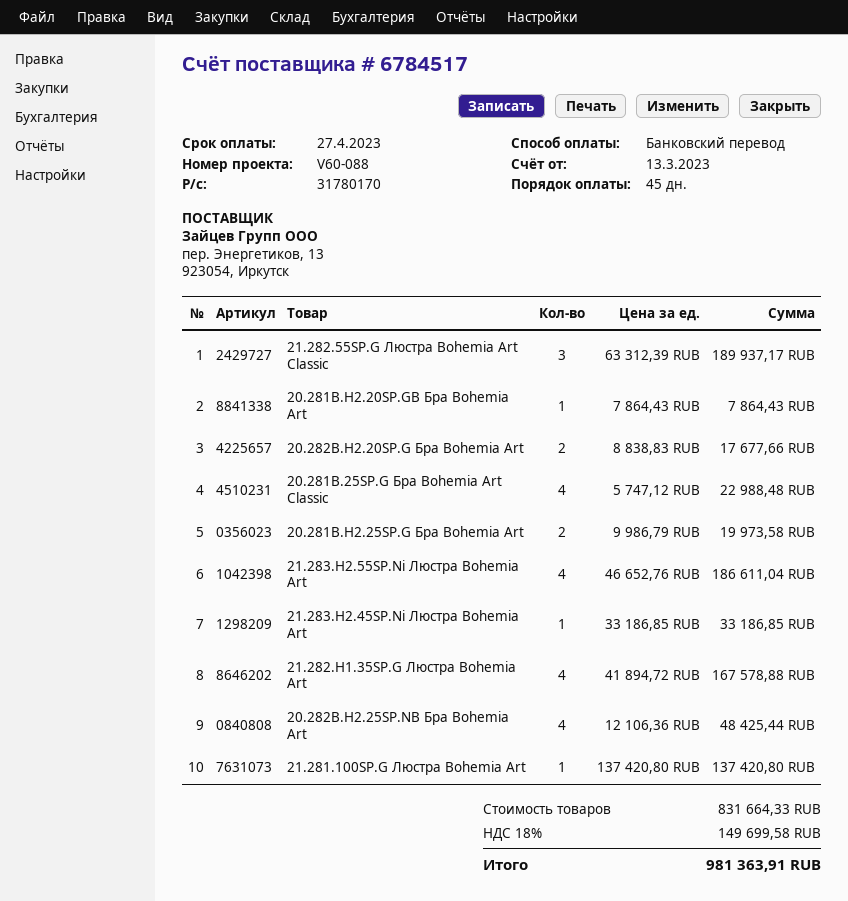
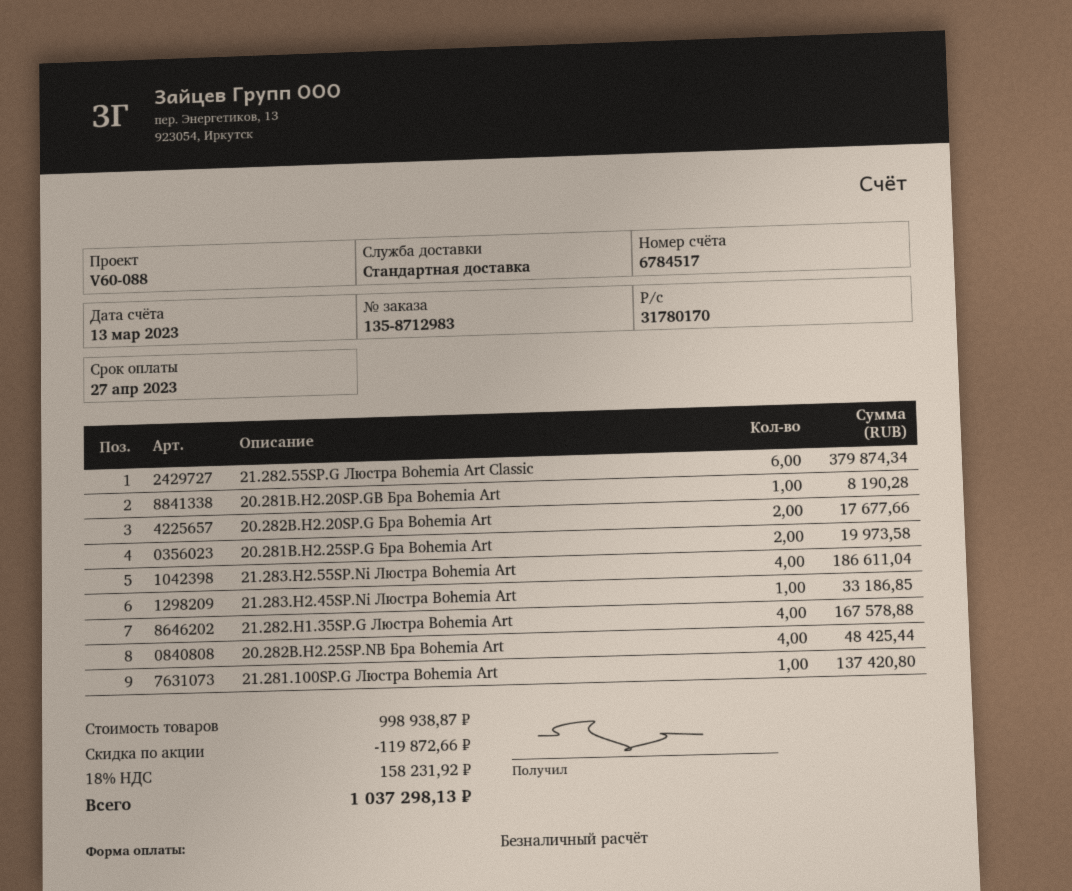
21.282.55SP.G Люстра Bohemia Art Classic: 3 for 189937.17 -> 6 for 379874.34
20.281B.H2.20SP.GB Бра Bohemia Art: 1 for 7864.43 -> 1 for 8190.28
20.281B.25SP.G Бра Bohemia Art Classic: 4 for 22988.48 -> none
subtotal: 831664.33 -> 998938.87
discount: none -> 119872.66
tax: 18% = 149699.58 -> 18% = 158231.92
total: 981363.91 -> 1037298.13

